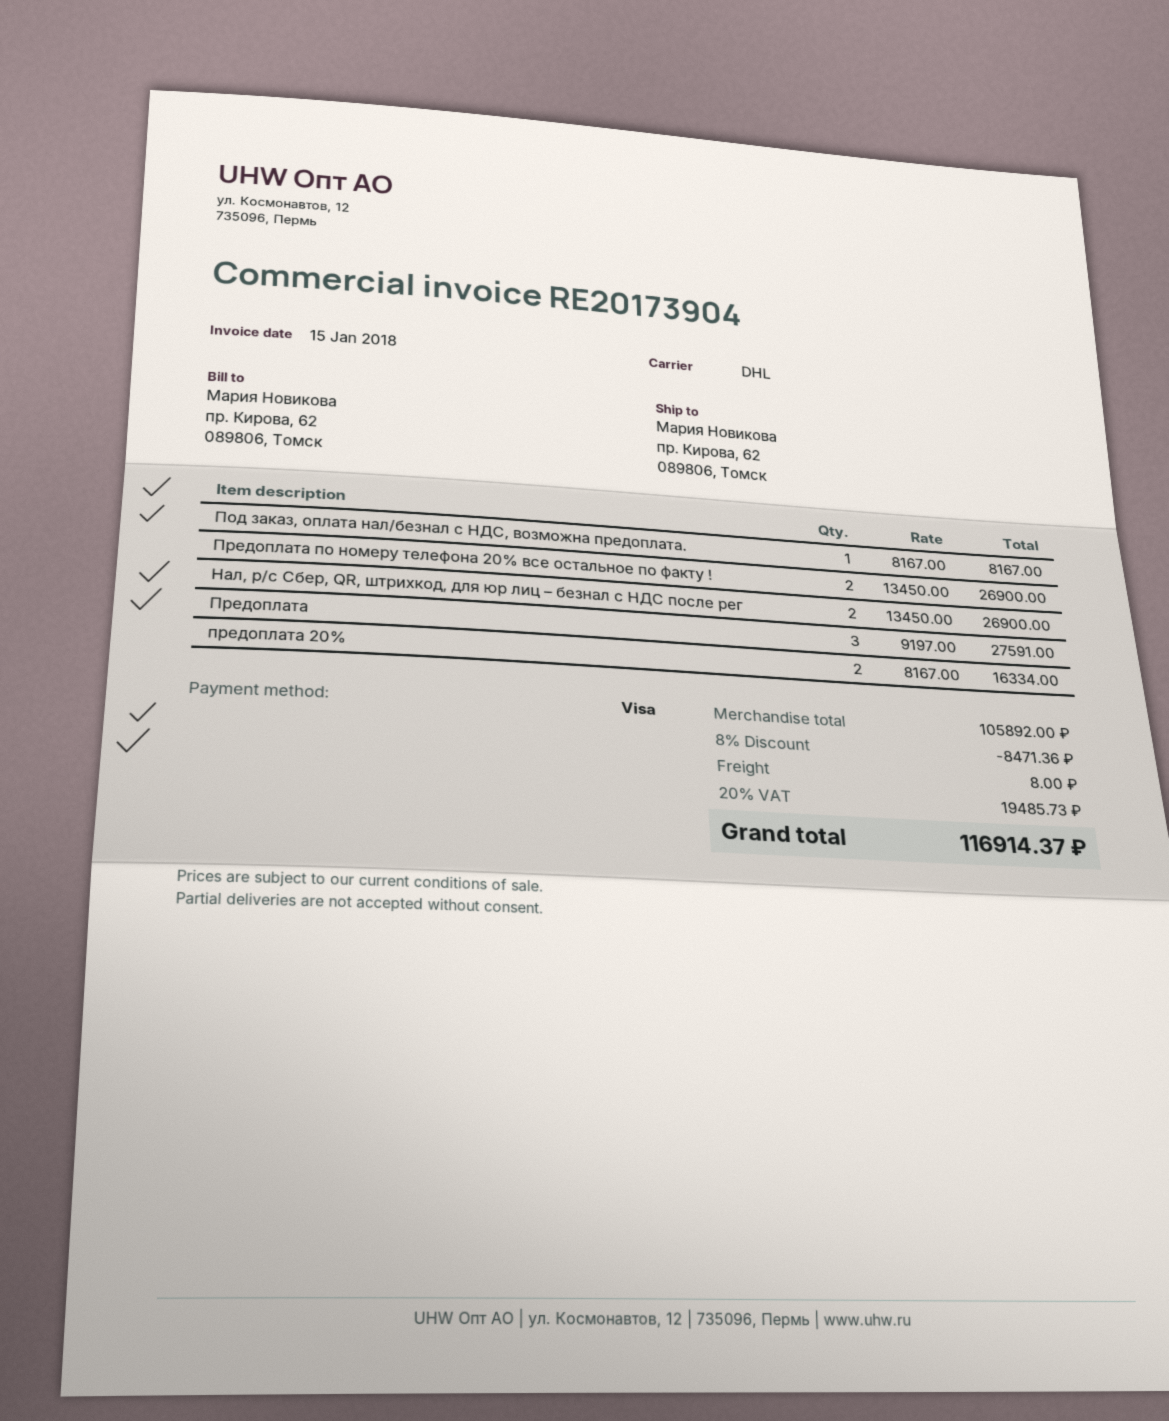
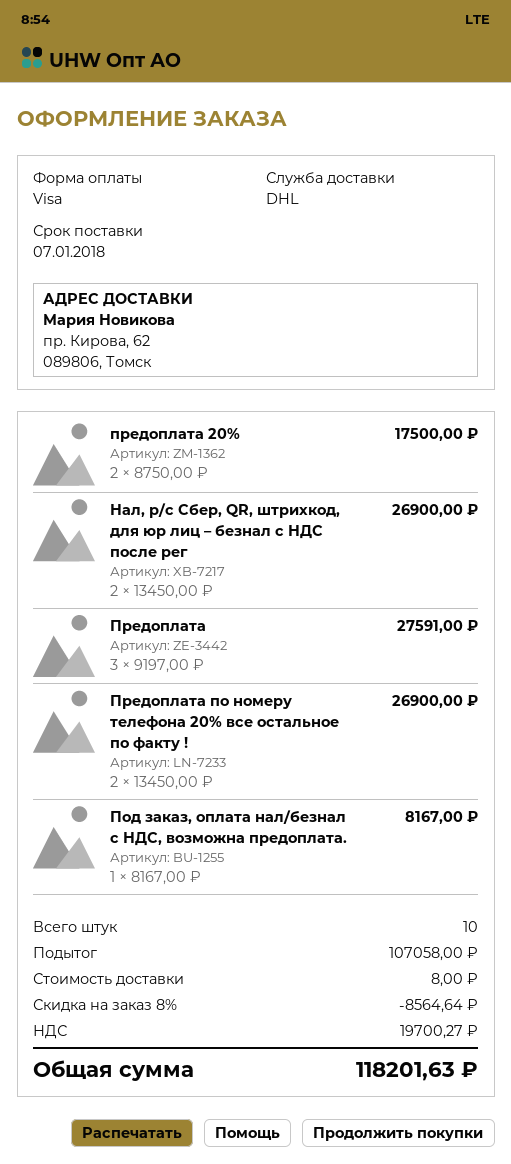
предоплата 20%: 2 x 8167.00 = 16334.00 -> 2 x 8750.00 = 17500.00
subtotal: 105892.00 -> 107058.00
discount: 8% = 8471.36 -> 8% = 8564.64
tax: 19485.73 -> 19700.27
total: 116914.37 -> 118201.63

